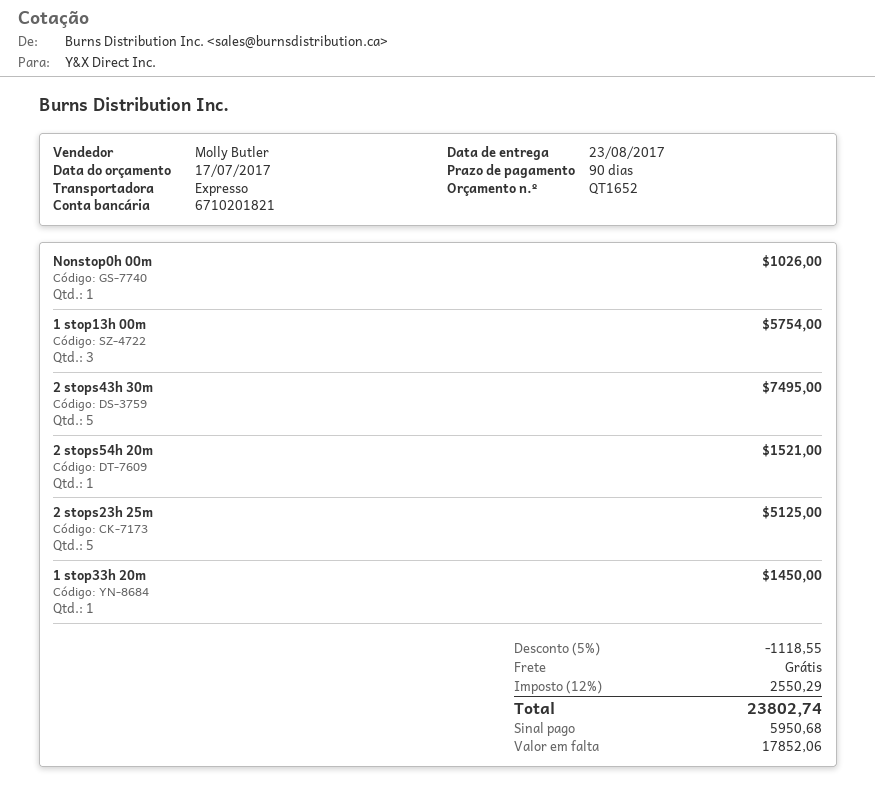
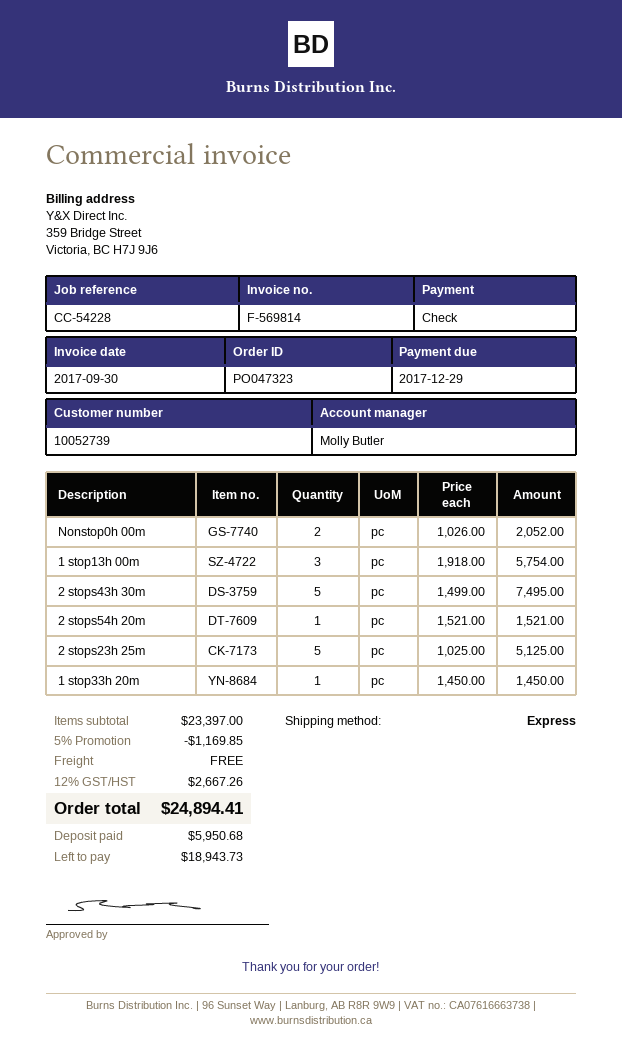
Nonstop0h 00m: 1 for 1026.00 -> 2 for 2052.00
discount: 5% = 1118.55 -> 5% = 1169.85
tax: 12% = 2550.29 -> 12% = 2667.26
total: 23802.74 -> 24894.41
balance: 17852.06 -> 18943.73

